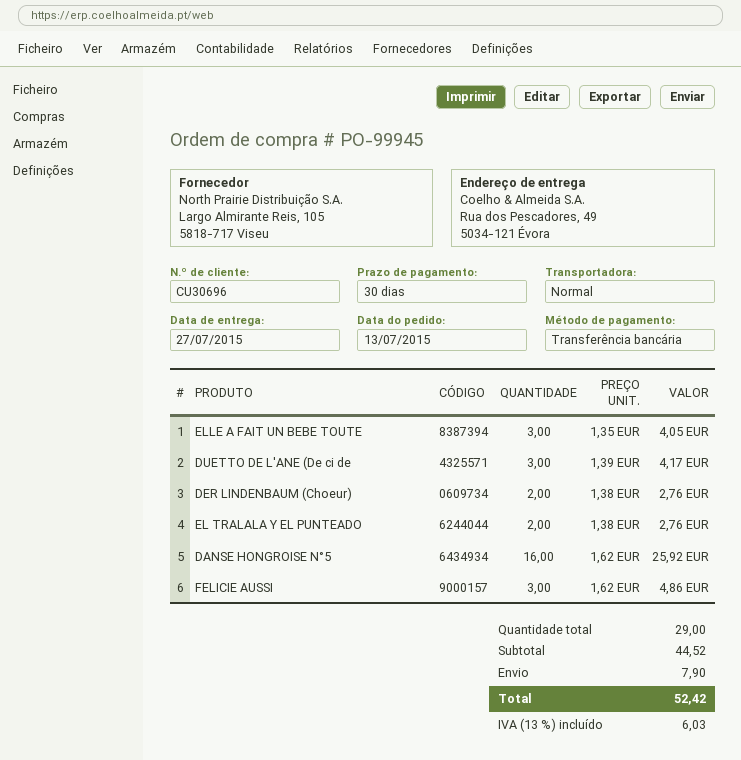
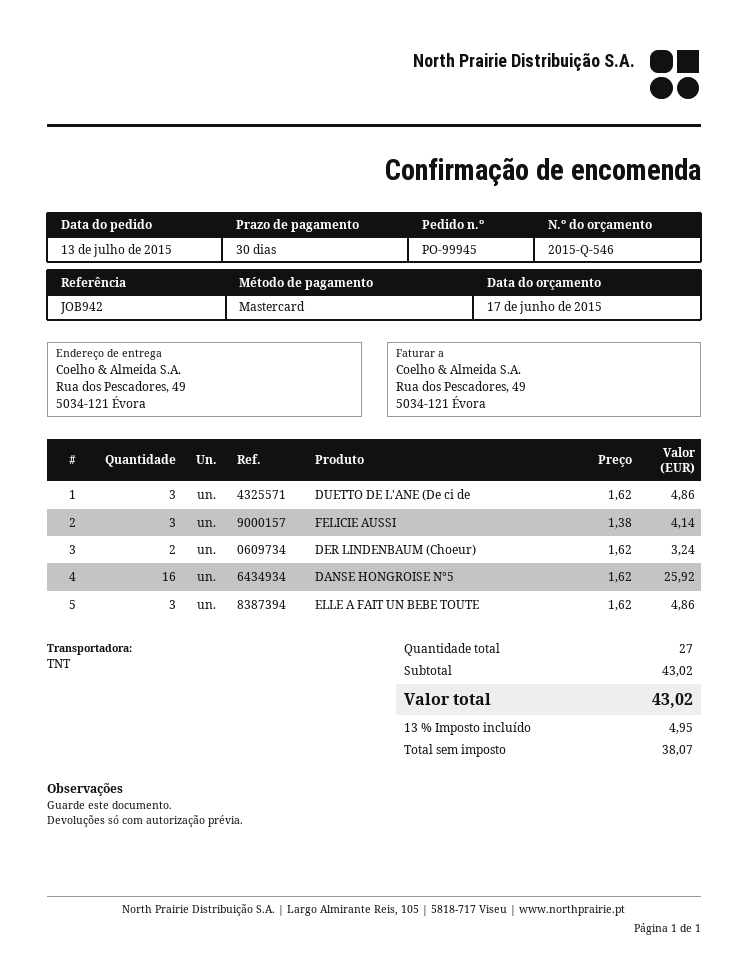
payment method: bank transfer -> Mastercard
shipping method: standard -> TNT
ELLE A FAIT UN BEBE TOUTE: 3 x 1.35 = 4.05 -> 3 x 1.62 = 4.86
DUETTO DE L'ANE (De ci de: 3 x 1.39 = 4.17 -> 3 x 1.62 = 4.86
DER LINDENBAUM (Choeur): 2 x 1.38 = 2.76 -> 2 x 1.62 = 3.24
EL TRALALA Y EL PUNTEADO: 2 x 1.38 = 2.76 -> none
FELICIE AUSSI: 3 x 1.62 = 4.86 -> 3 x 1.38 = 4.14
total quantity: 29 -> 27
subtotal: 44.52 -> 43.02
shipping: 7.90 -> none
tax: 13% = 6.03 -> 13% = 4.95
total: 52.42 -> 43.02

